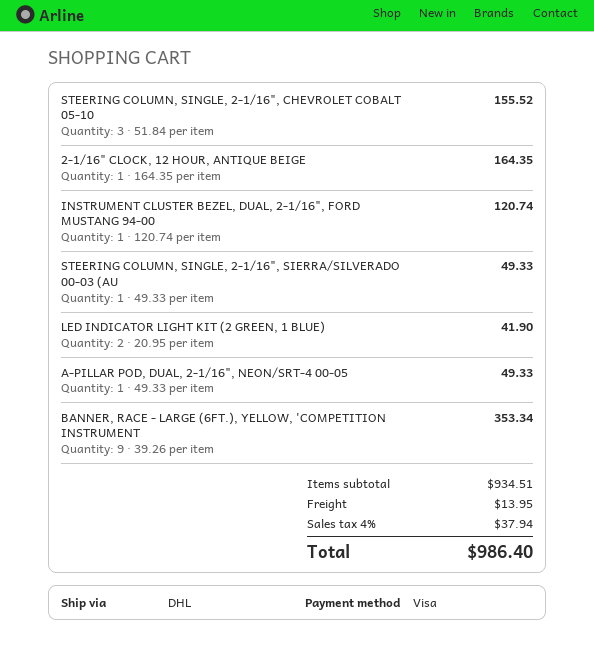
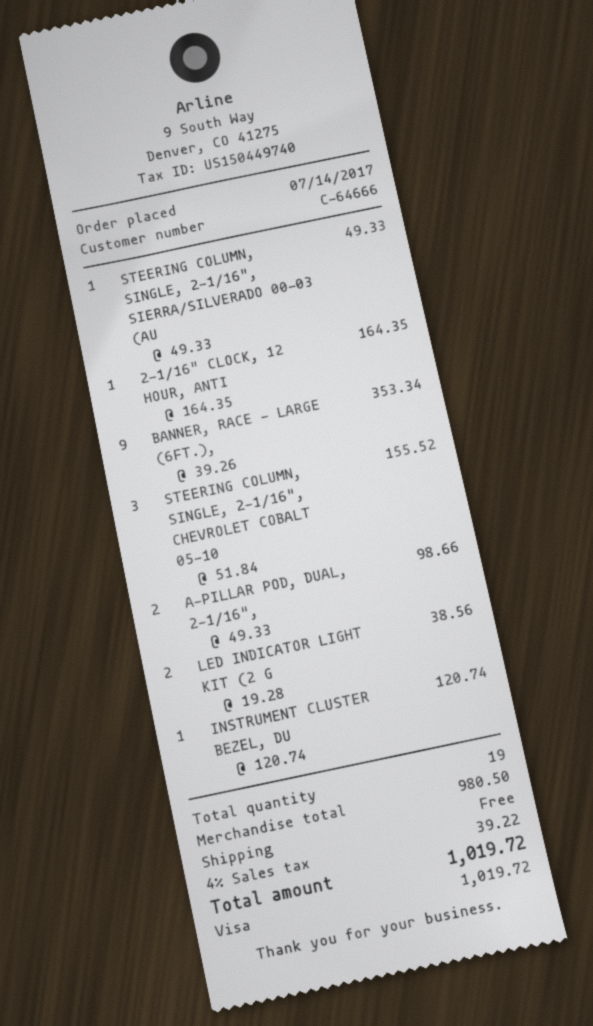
LED INDICATOR LIGHT KIT (2 GREEN, 1 BLUE): 2 x 20.95 = 41.90 -> 2 x 19.28 = 38.56
A-PILLAR POD, DUAL, 2-1/16", NEON/SRT-4 00-05: 1 x 49.33 = 49.33 -> 2 x 49.33 = 98.66
subtotal: 934.51 -> 980.50
shipping: 13.95 -> 0.00
tax: 4% = 37.94 -> 4% = 39.22
total: 986.40 -> 1019.72

